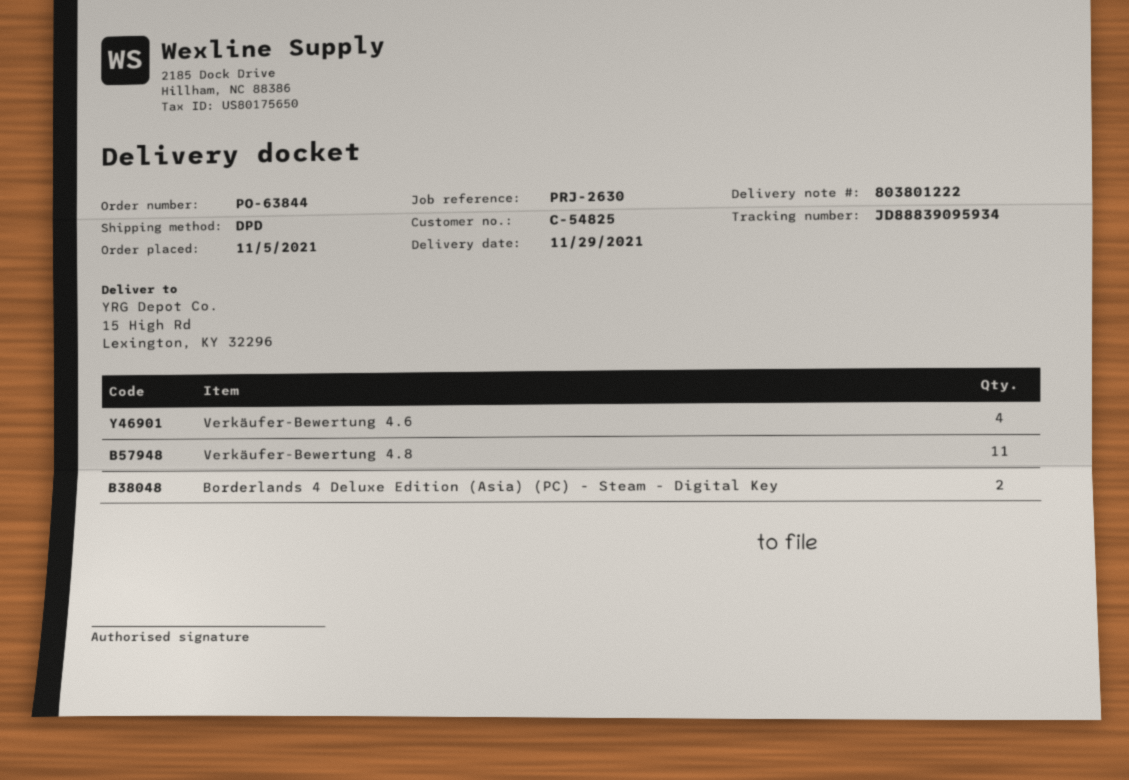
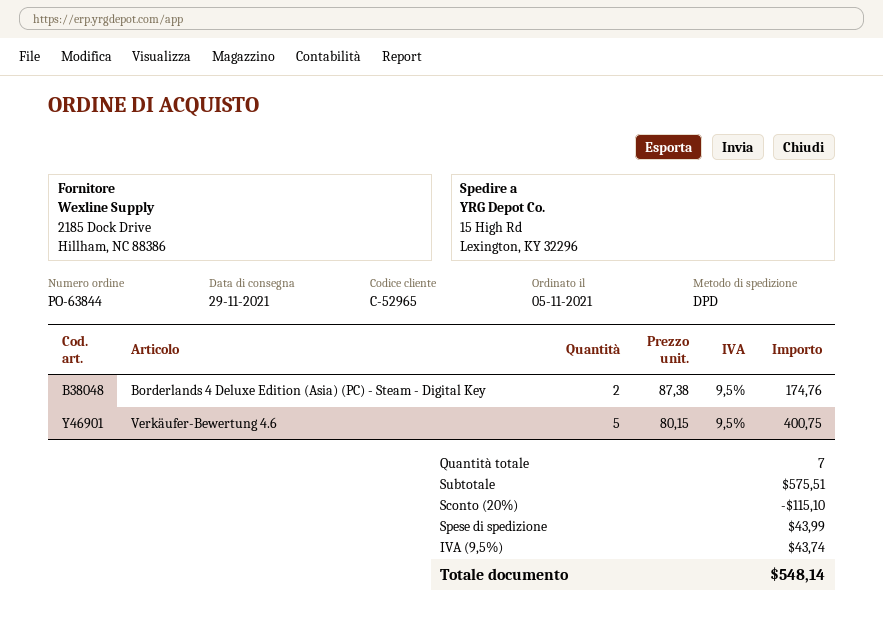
customer number: C-54825 -> C-52965
Verkäufer-Bewertung 4.6: 4 -> 5
Verkäufer-Bewertung 4.8: 11 -> none

